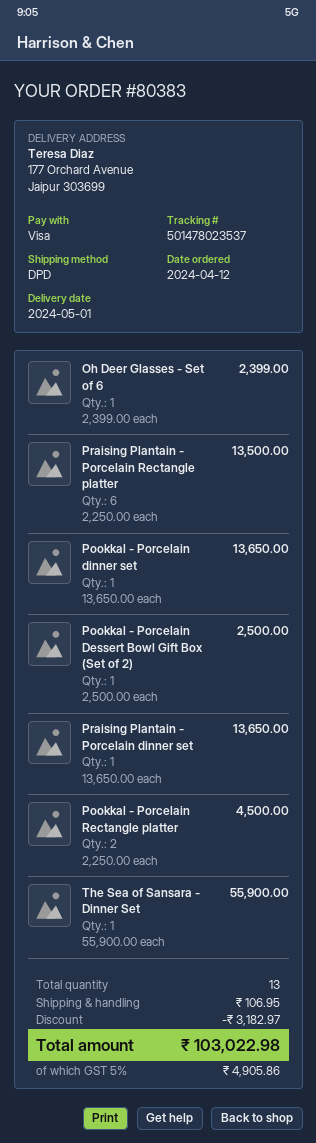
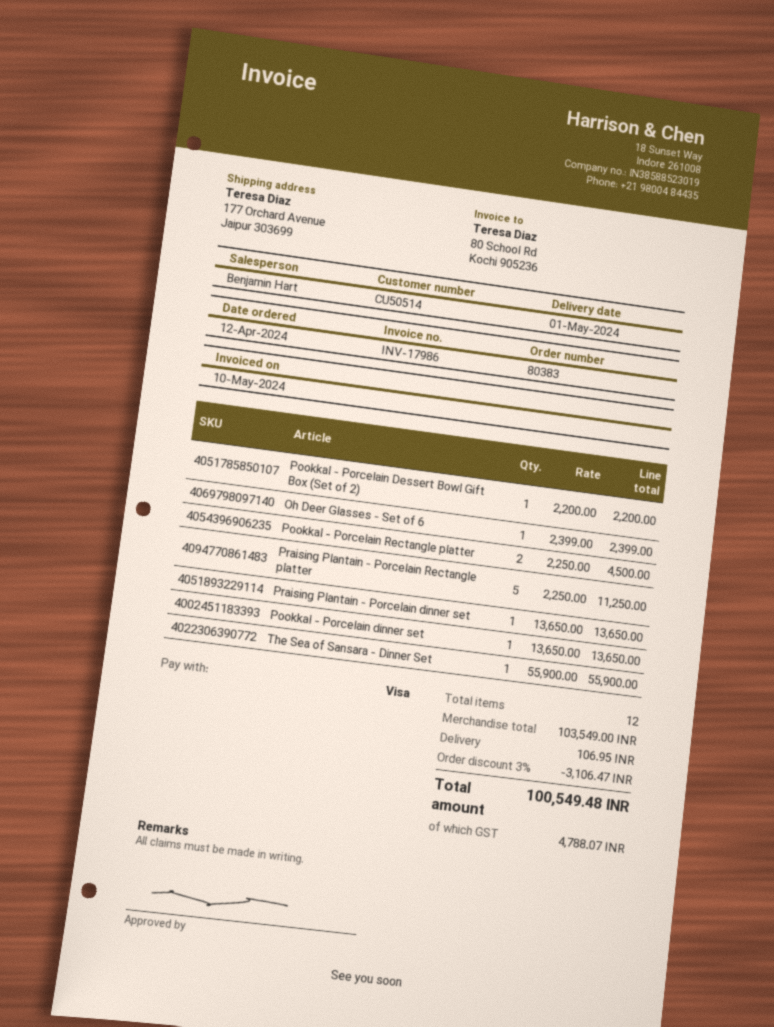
Praising Plantain - Porcelain Rectangle platter: 6 x 2250.00 = 13500.00 -> 5 x 2250.00 = 11250.00
Pookkal - Porcelain Dessert Bowl Gift Box (Set of 2): 1 x 2500.00 = 2500.00 -> 1 x 2200.00 = 2200.00
total quantity: 13 -> 12
discount: 3182.97 -> 3106.47
tax: 4905.86 -> 4788.07
total: 103022.98 -> 100549.48

